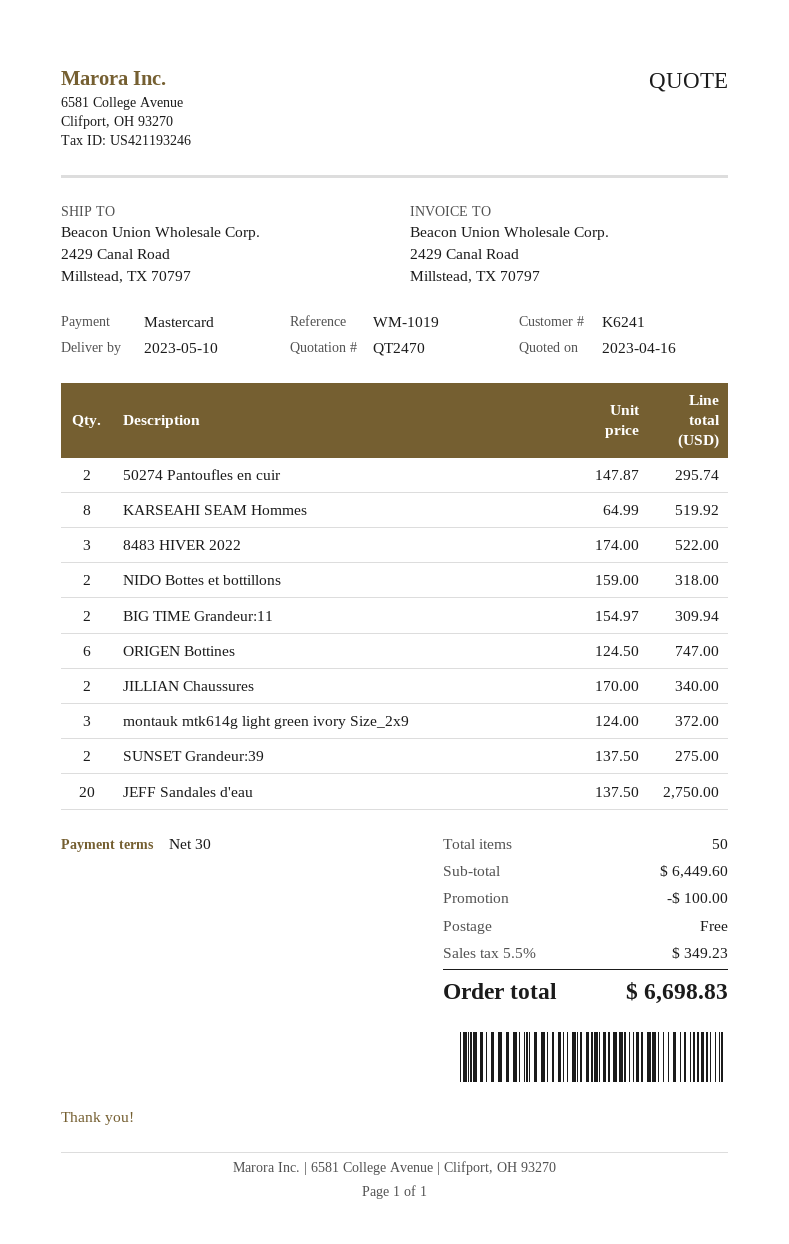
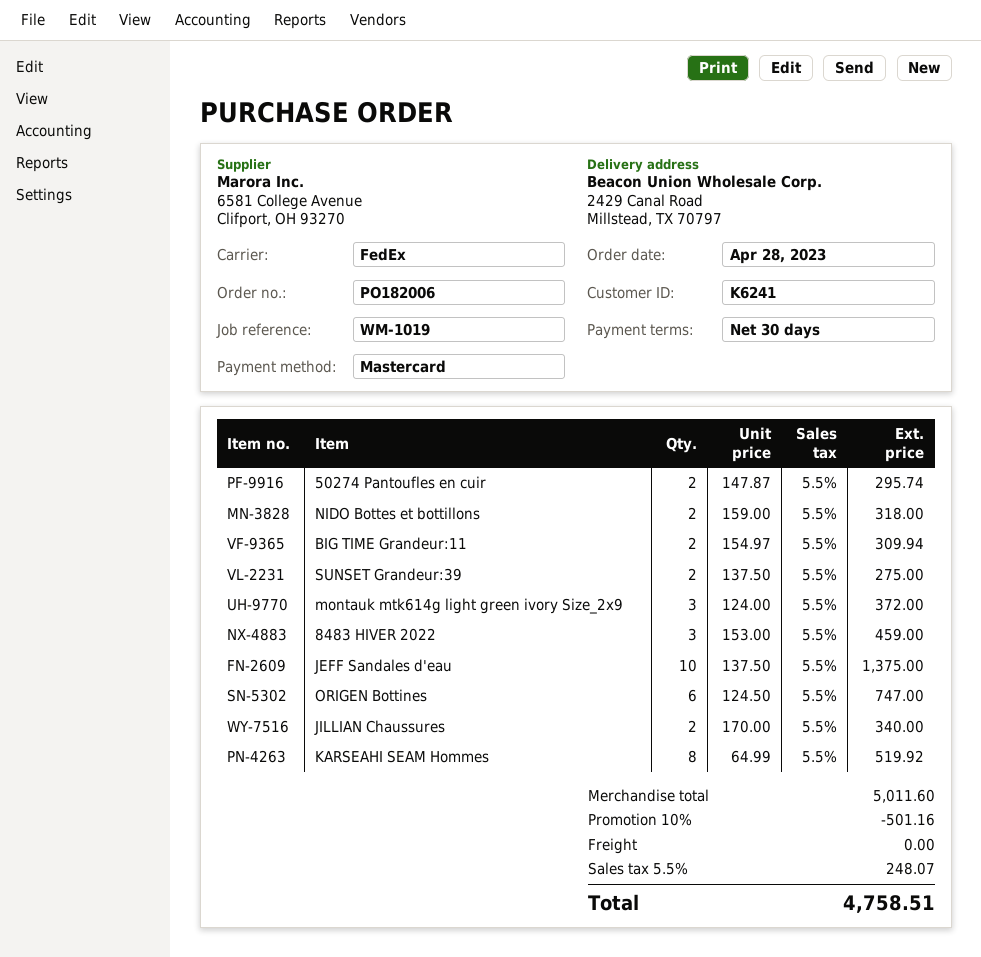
8483 HIVER 2022: 3 x 174.00 = 522.00 -> 3 x 153.00 = 459.00
JEFF Sandales d'eau: 20 x 137.50 = 2750.00 -> 10 x 137.50 = 1375.00
subtotal: 6449.60 -> 5011.60
discount: 100.00 -> 501.16
tax: 5.5% = 349.23 -> 5.5% = 248.07
total: 6698.83 -> 4758.51

